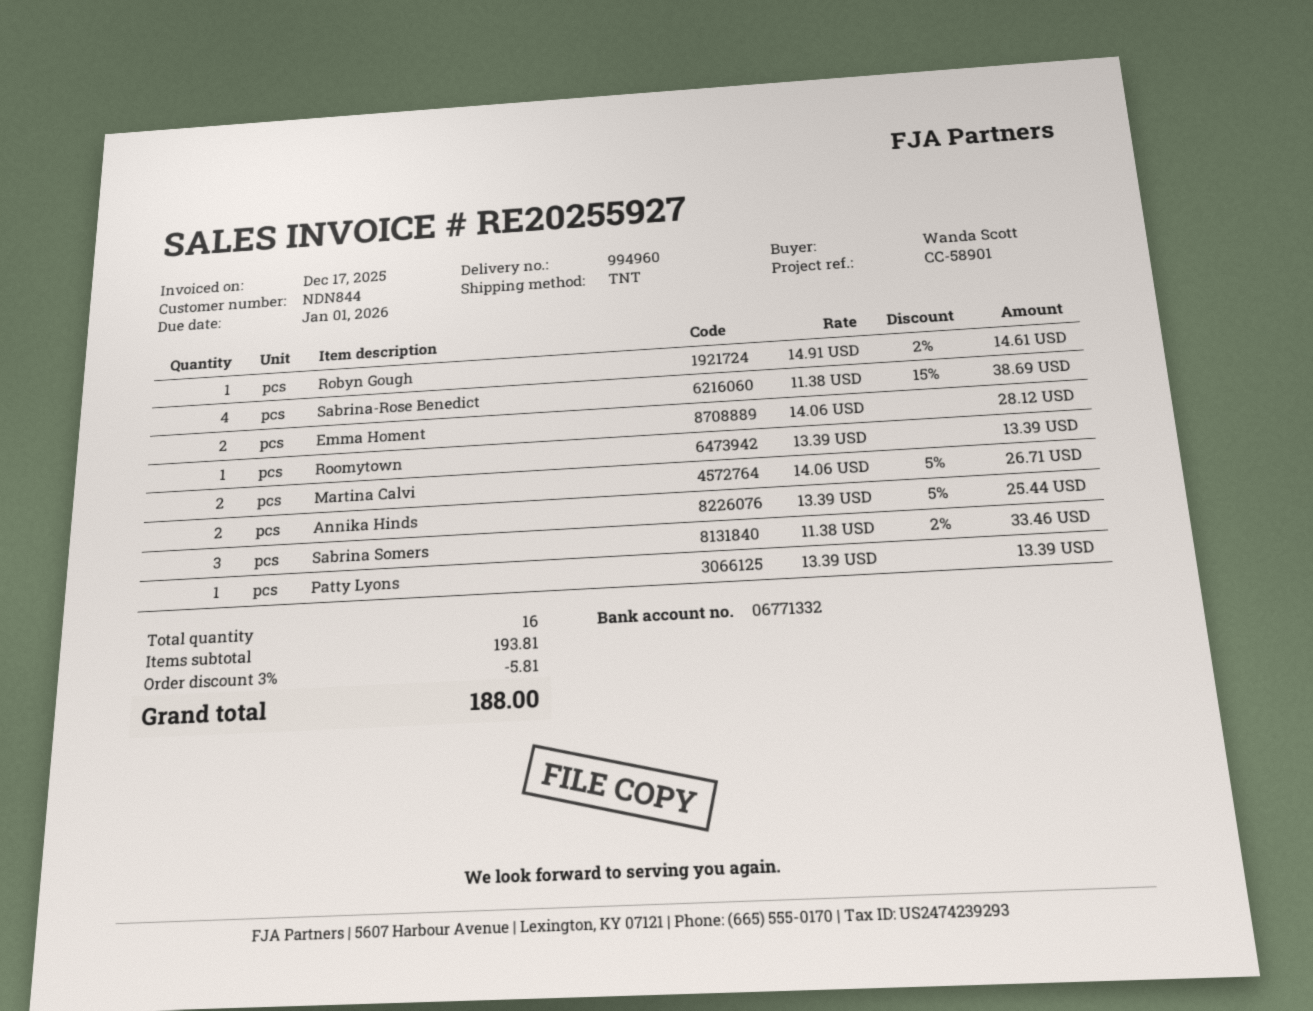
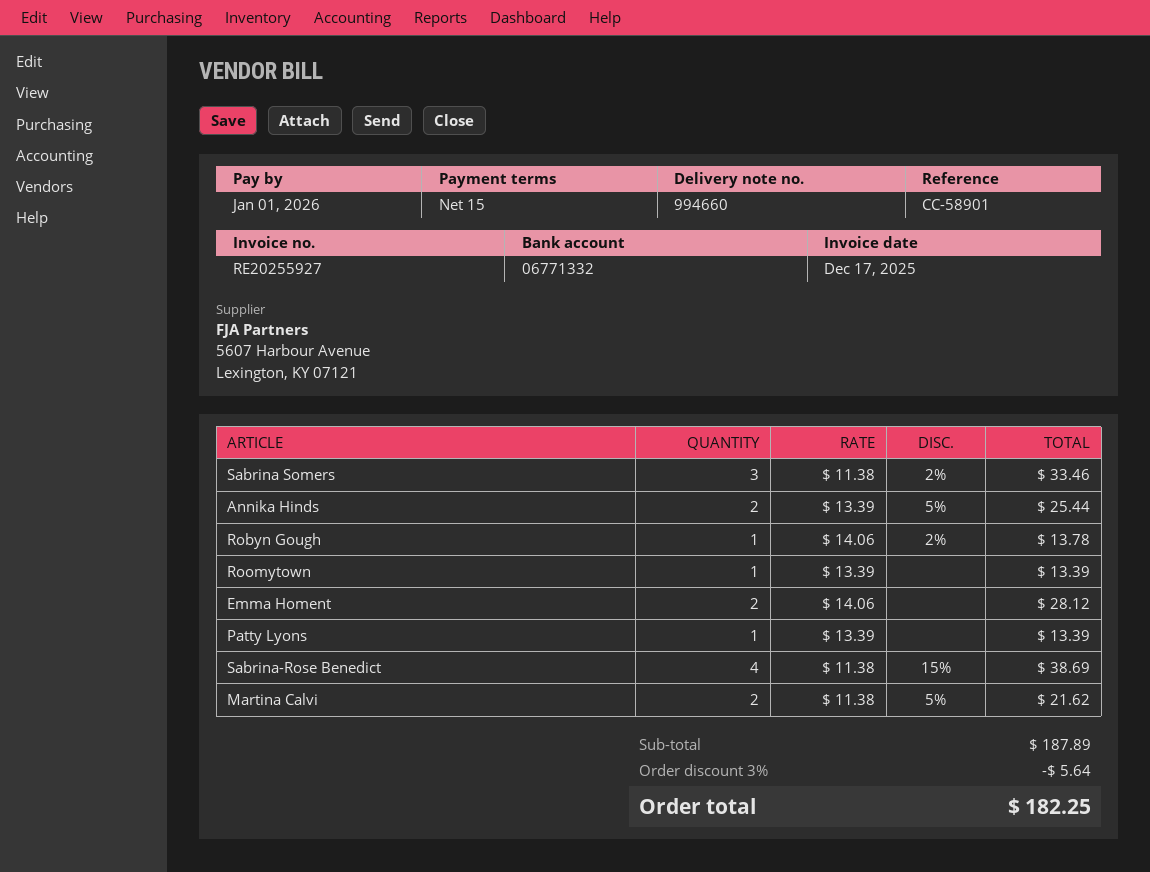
delivery note number: 994960 -> 994660
Robyn Gough: 1 x 14.91 - 2% = 14.61 -> 1 x 14.06 - 2% = 13.78
Martina Calvi: 2 x 14.06 - 5% = 26.71 -> 2 x 11.38 - 5% = 21.62
subtotal: 193.81 -> 187.89
discount: 3% = 5.81 -> 3% = 5.64
total: 188.00 -> 182.25

